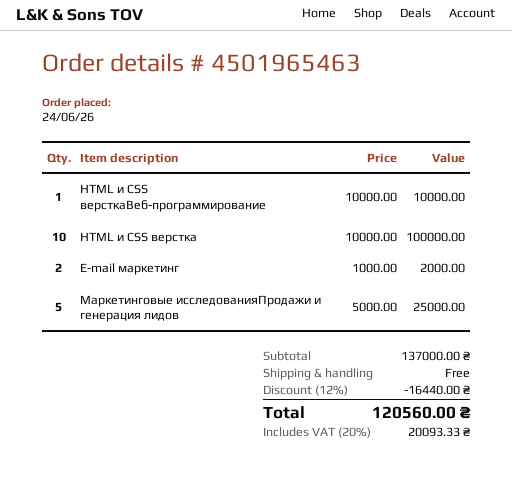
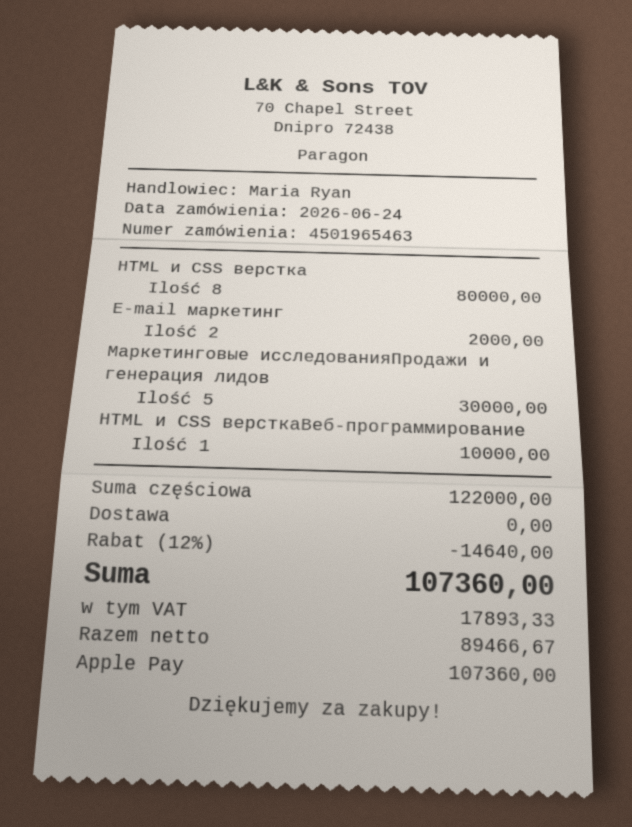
HTML и CSS верстка: 10 for 100000.00 -> 8 for 80000.00
Маркетинговые исследованияПродажи и генерация лидов: 5 for 25000.00 -> 5 for 30000.00
subtotal: 137000.00 -> 122000.00
discount: 12% = 16440.00 -> 12% = 14640.00
tax: 20093.33 -> 17893.33
total: 120560.00 -> 107360.00

